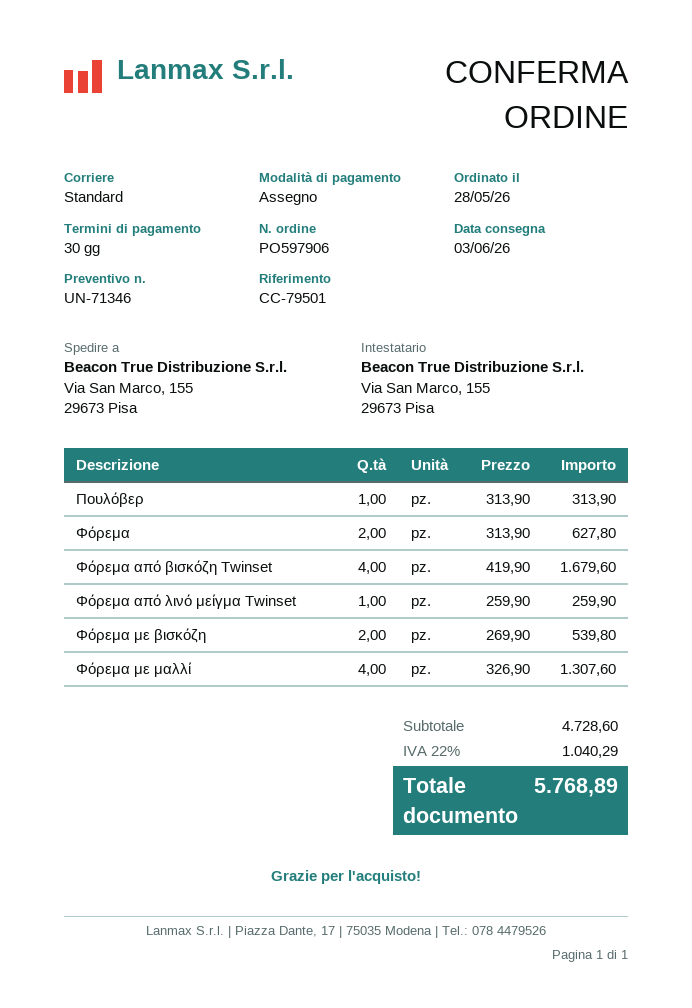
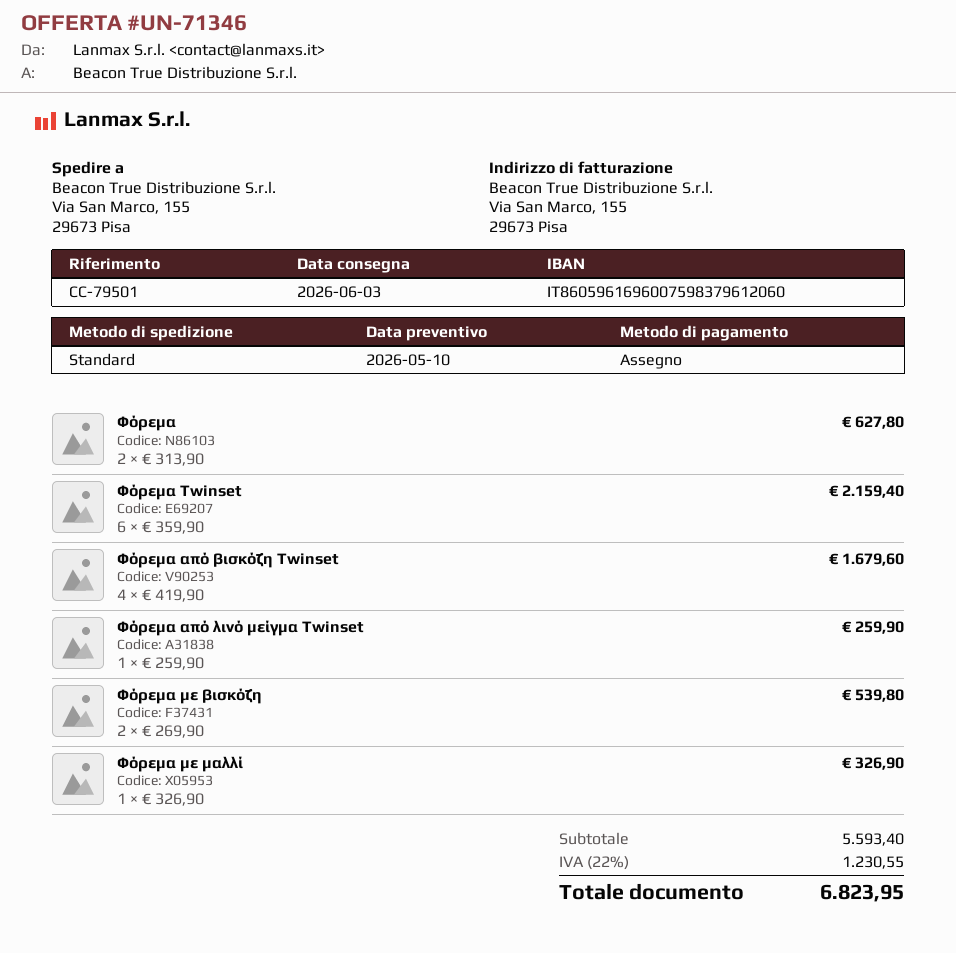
Πουλόβερ: 1 x 313.90 = 313.90 -> none
Φόρεμα με μαλλί: 4 x 326.90 = 1307.60 -> 1 x 326.90 = 326.90
Φόρεμα Twinset: none -> 6 x 359.90 = 2159.40
subtotal: 4728.60 -> 5593.40
tax: 22% = 1040.29 -> 22% = 1230.55
total: 5768.89 -> 6823.95

